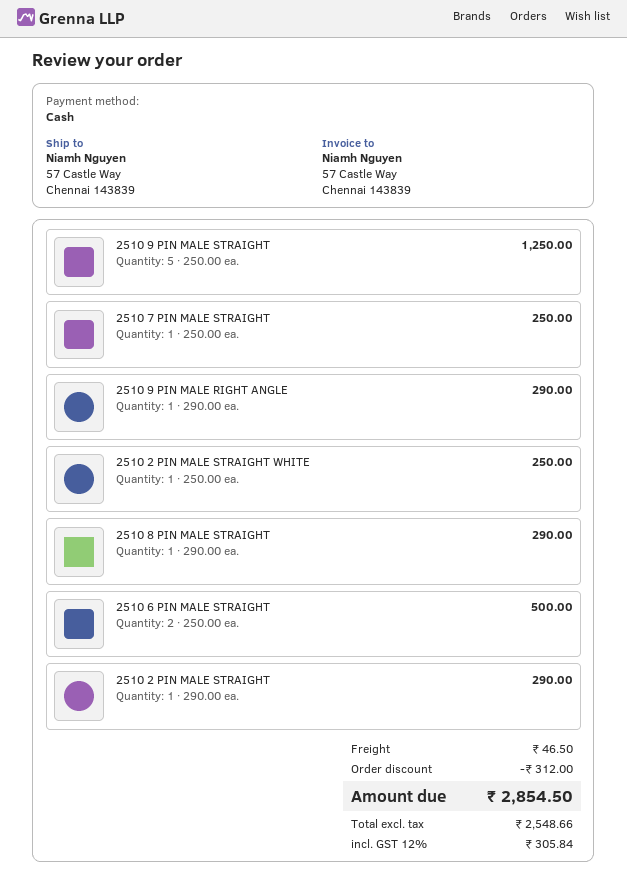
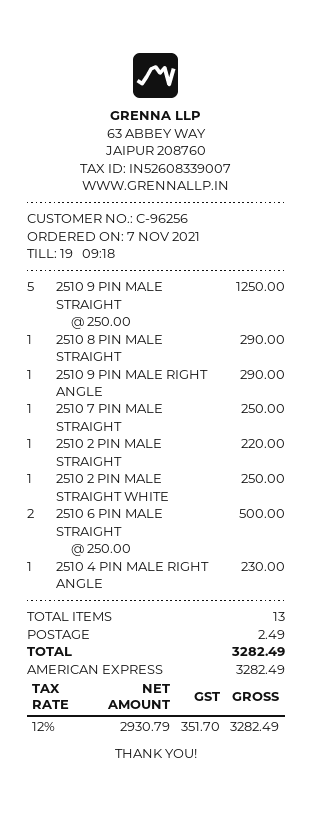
payment method: cash -> American Express
2510 2 PIN MALE STRAIGHT: 1 x 290.00 = 290.00 -> 1 x 220.00 = 220.00
2510 4 PIN MALE RIGHT ANGLE: none -> 1 x 230.00 = 230.00
discount: 312.00 -> none
shipping: 46.50 -> 2.49
net: 2548.66 -> 2930.79
tax: 12% = 305.84 -> 12% = 351.70
total: 2854.50 -> 3282.49

